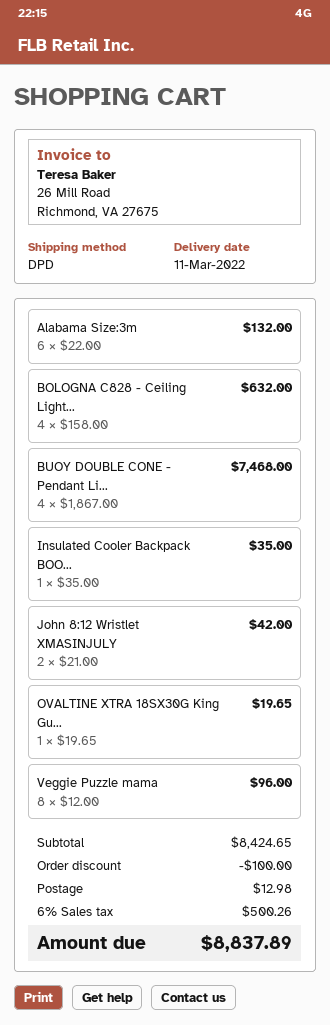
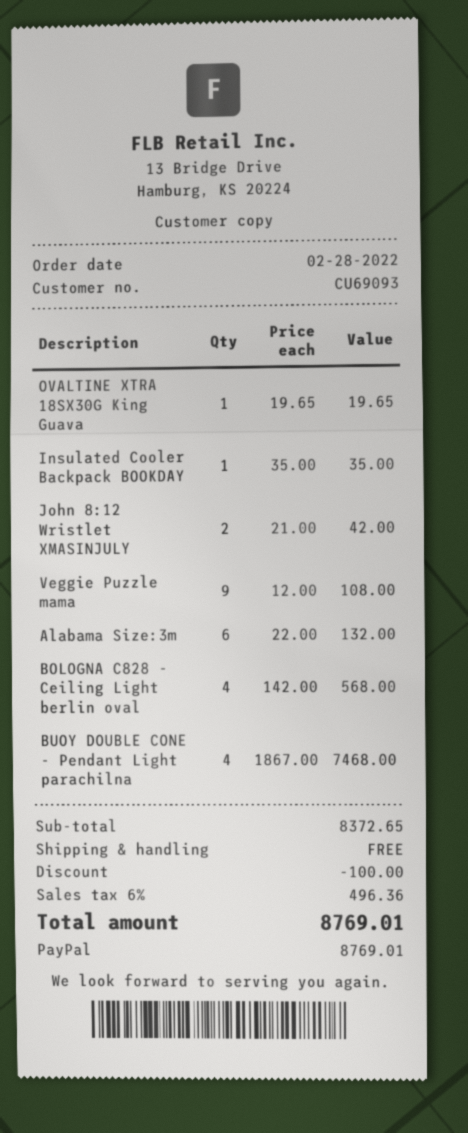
BOLOGNA C828 - Ceiling Light...: 4 x 158.00 = 632.00 -> 4 x 142.00 = 568.00
Veggie Puzzle mama: 8 x 12.00 = 96.00 -> 9 x 12.00 = 108.00
subtotal: 8424.65 -> 8372.65
shipping: 12.98 -> 0.00
tax: 6% = 500.26 -> 6% = 496.36
total: 8837.89 -> 8769.01

